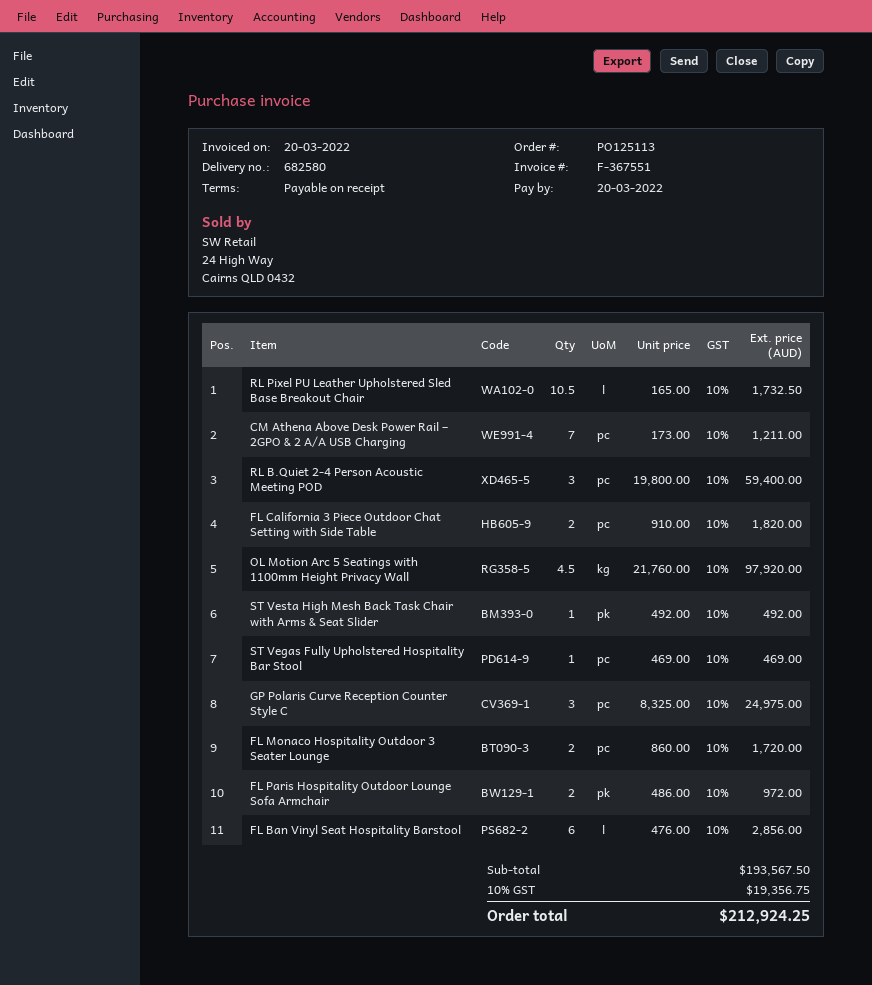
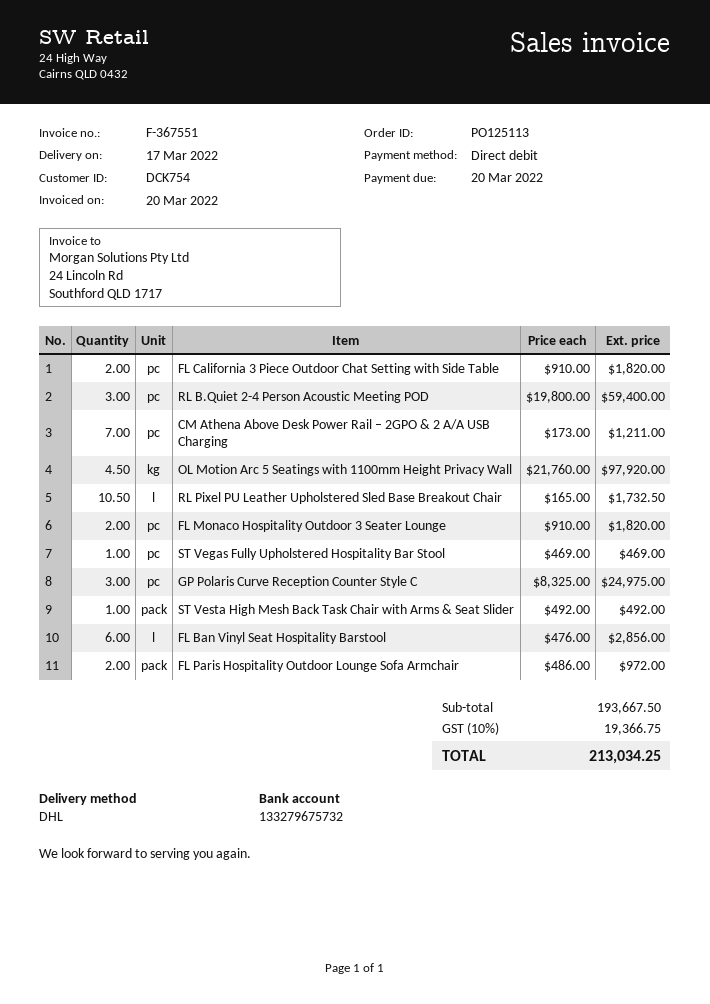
FL Monaco Hospitality Outdoor 3 Seater Lounge: 2 x 860.00 = 1720.00 -> 2 x 910.00 = 1820.00
subtotal: 193567.50 -> 193667.50
tax: 10% = 19356.75 -> 10% = 19366.75
total: 212924.25 -> 213034.25

